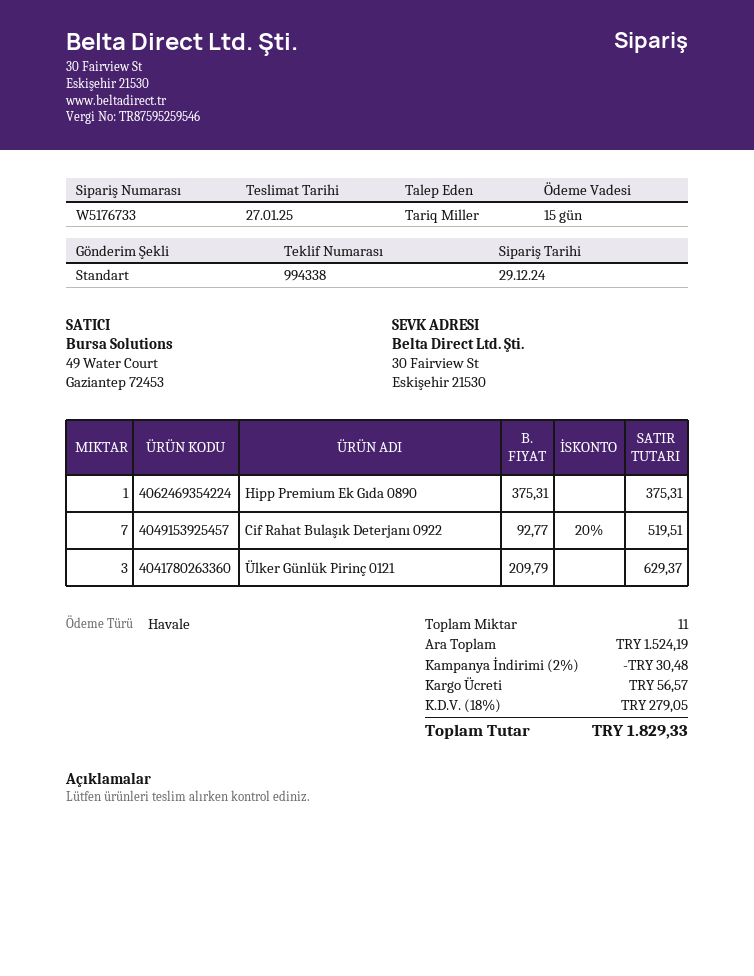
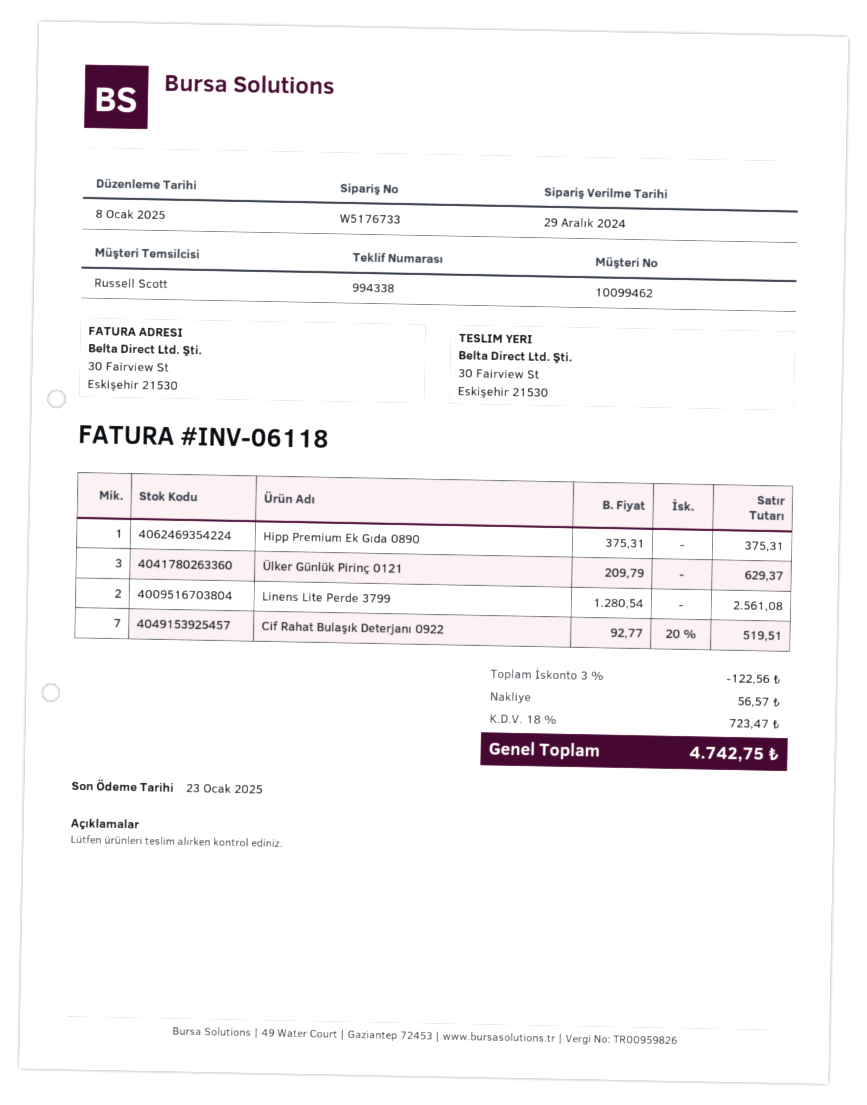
Linens Lite Perde 3799: none -> 2 x 1280.54 = 2561.08
discount: 2% = 30.48 -> 3% = 122.56
tax: 18% = 279.05 -> 18% = 723.47
total: 1829.33 -> 4742.75

